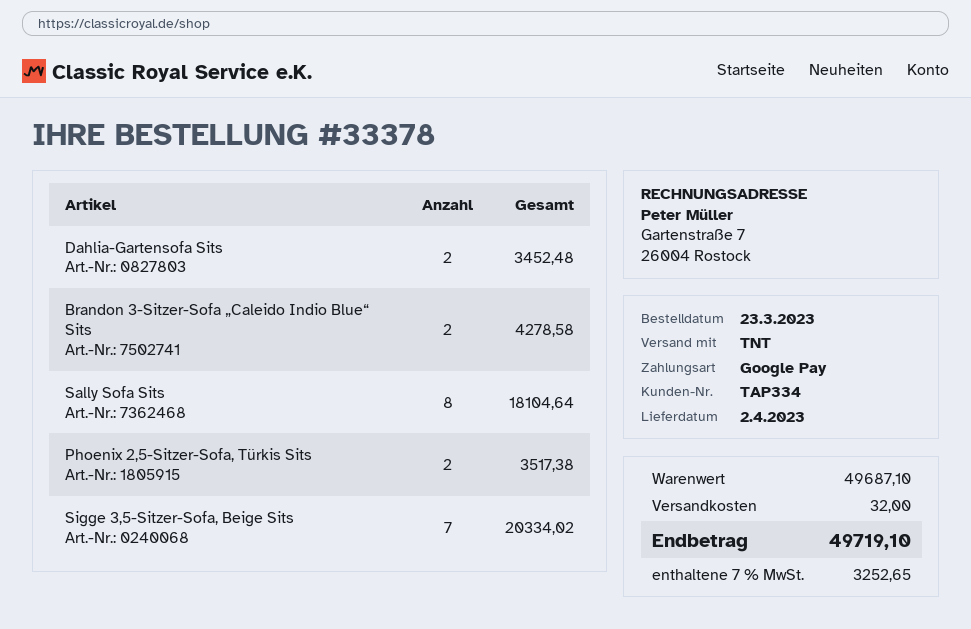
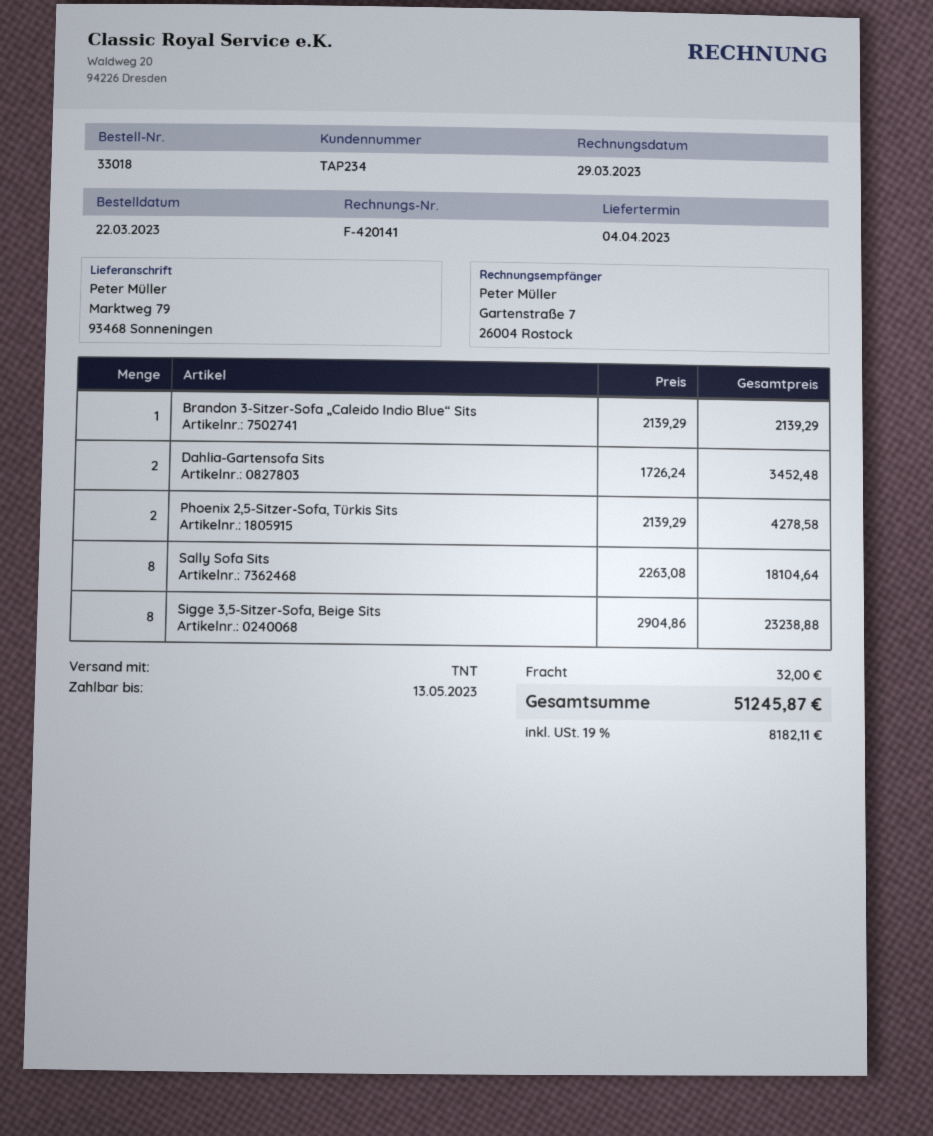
order number: 33378 -> 33018
order date: 2023-03-23 -> 2023-03-22
delivery date: 2023-04-02 -> 2023-04-04
customer number: TAP334 -> TAP234
Brandon 3-Sitzer-Sofa „Caleido Indio Blue“ Sits: 2 for 4278.58 -> 1 for 2139.29
Phoenix 2,5-Sitzer-Sofa, Türkis Sits: 2 for 3517.38 -> 2 for 4278.58
Sigge 3,5-Sitzer-Sofa, Beige Sits: 7 for 20334.02 -> 8 for 23238.88
tax: 7% = 3252.65 -> 19% = 8182.11
total: 49719.10 -> 51245.87

